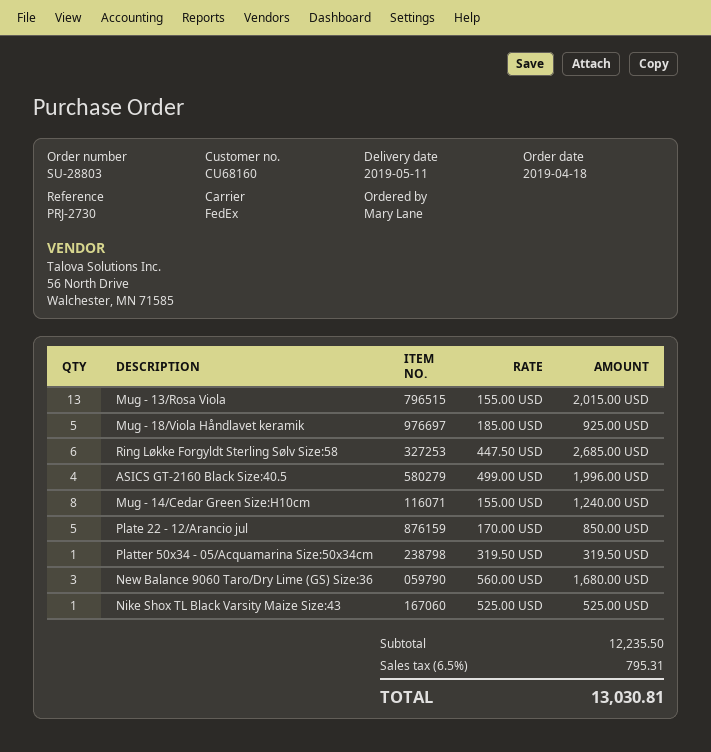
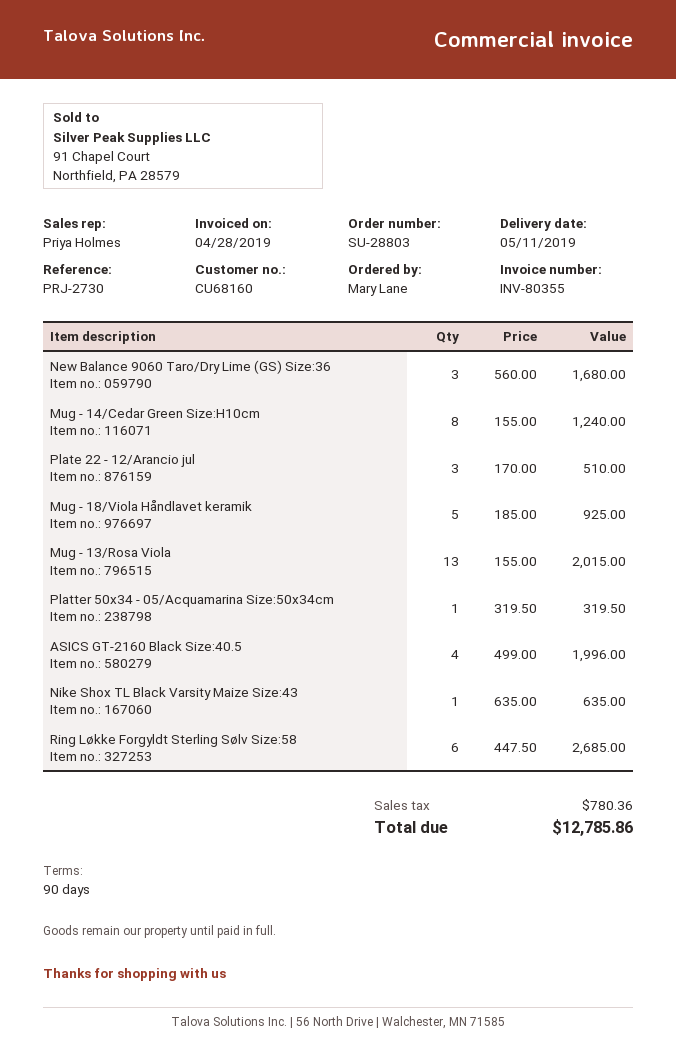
Plate 22 - 12/Arancio jul: 5 x 170.00 = 850.00 -> 3 x 170.00 = 510.00
Nike Shox TL Black Varsity Maize Size:43: 1 x 525.00 = 525.00 -> 1 x 635.00 = 635.00
tax: 795.31 -> 780.36
total: 13030.81 -> 12785.86

